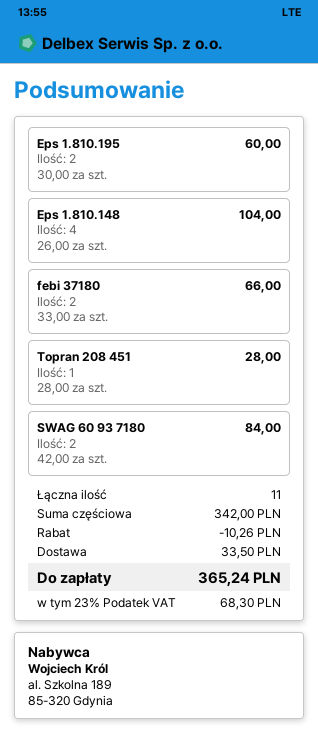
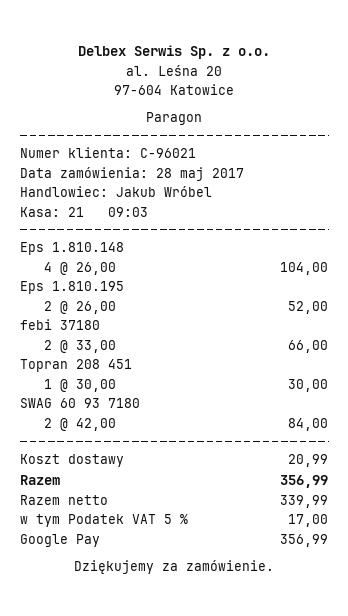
Eps 1.810.195: 2 x 30.00 = 60.00 -> 2 x 26.00 = 52.00
Topran 208 451: 1 x 28.00 = 28.00 -> 1 x 30.00 = 30.00
discount: 10.26 -> none
shipping: 33.50 -> 20.99
tax: 23% = 68.30 -> 5% = 17.00
total: 365.24 -> 356.99

